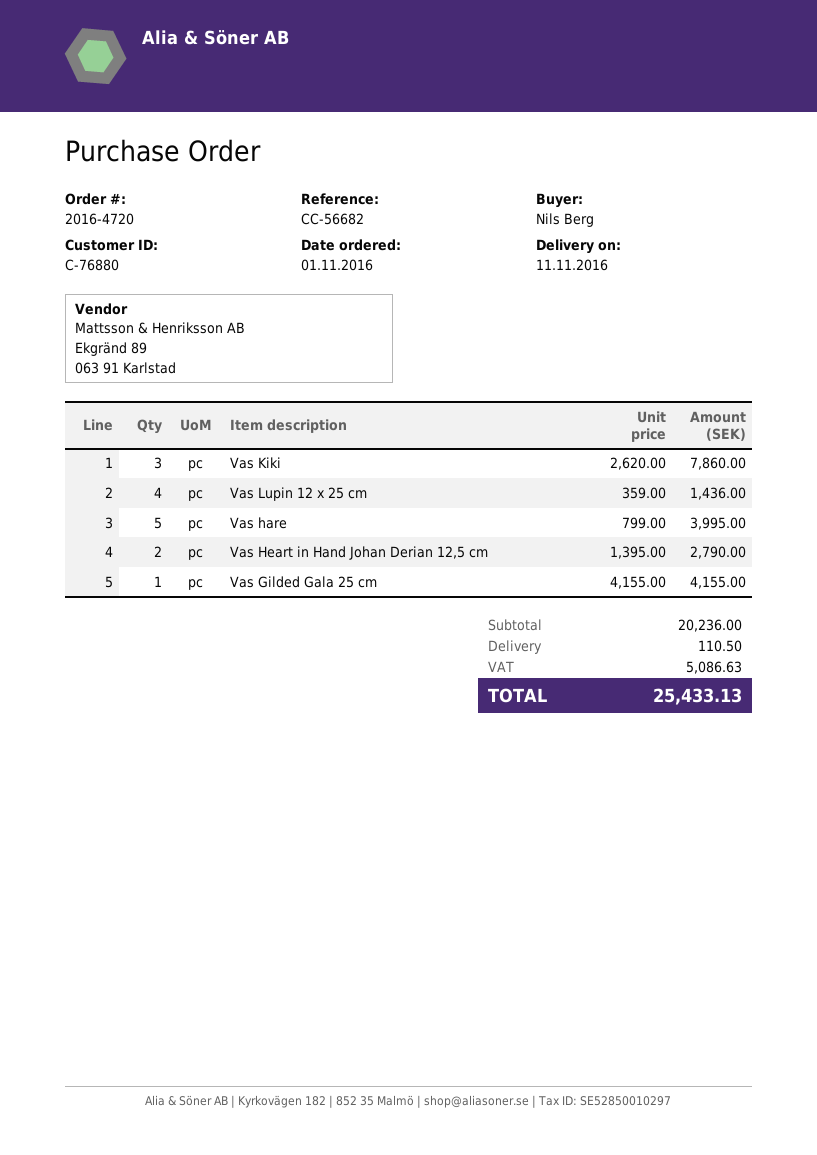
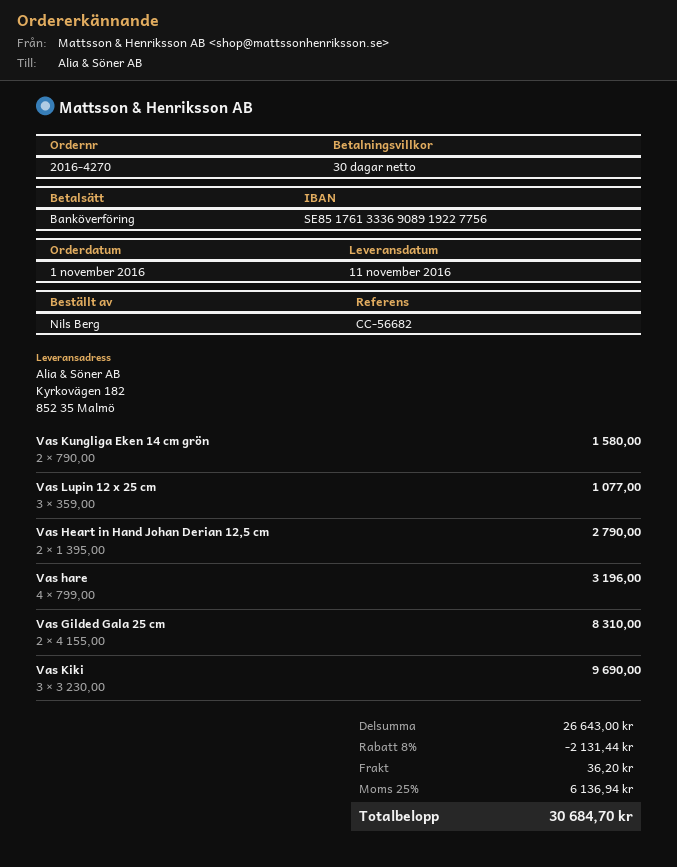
order number: 2016-4720 -> 2016-4270
Vas Kiki: 3 x 2620.00 = 7860.00 -> 3 x 3230.00 = 9690.00
Vas Lupin 12 x 25 cm: 4 x 359.00 = 1436.00 -> 3 x 359.00 = 1077.00
Vas hare: 5 x 799.00 = 3995.00 -> 4 x 799.00 = 3196.00
Vas Gilded Gala 25 cm: 1 x 4155.00 = 4155.00 -> 2 x 4155.00 = 8310.00
Vas Kungliga Eken 14 cm grön: none -> 2 x 790.00 = 1580.00
subtotal: 20236.00 -> 26643.00
discount: none -> 8% = 2131.44
shipping: 110.50 -> 36.20
tax: 5086.63 -> 6136.94
total: 25433.13 -> 30684.70

